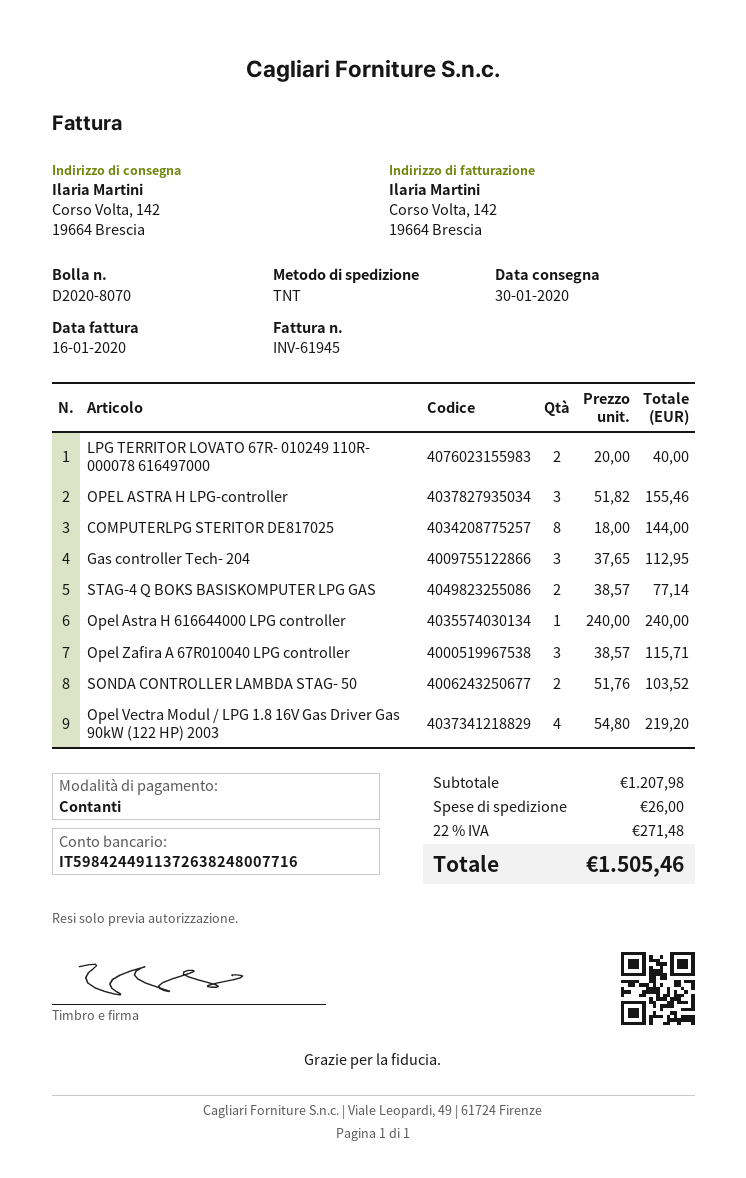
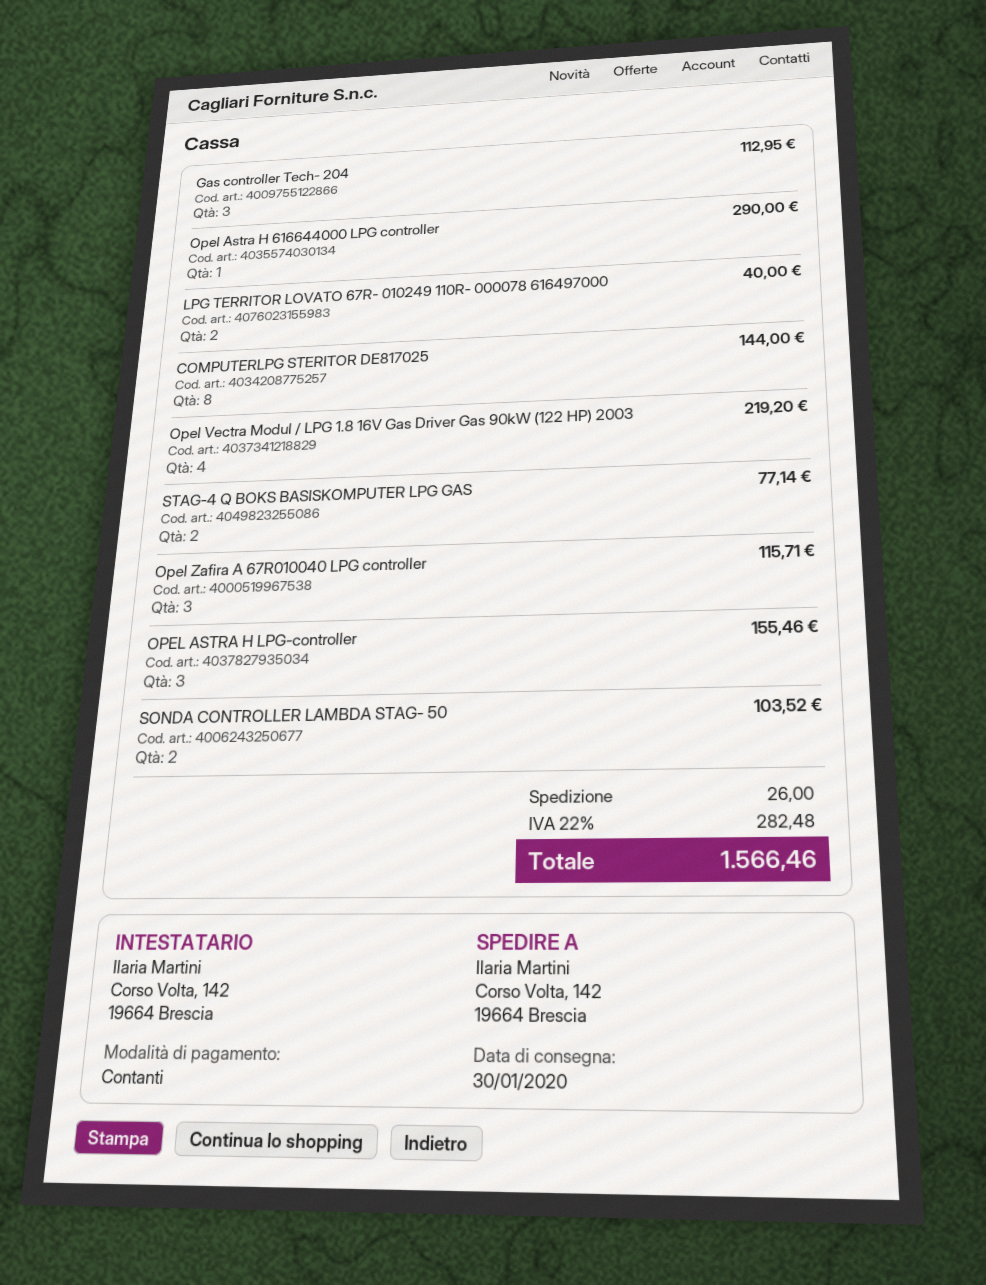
Opel Astra H 616644000 LPG controller: 1 for 240.00 -> 1 for 290.00
tax: 22% = 271.48 -> 22% = 282.48
total: 1505.46 -> 1566.46

